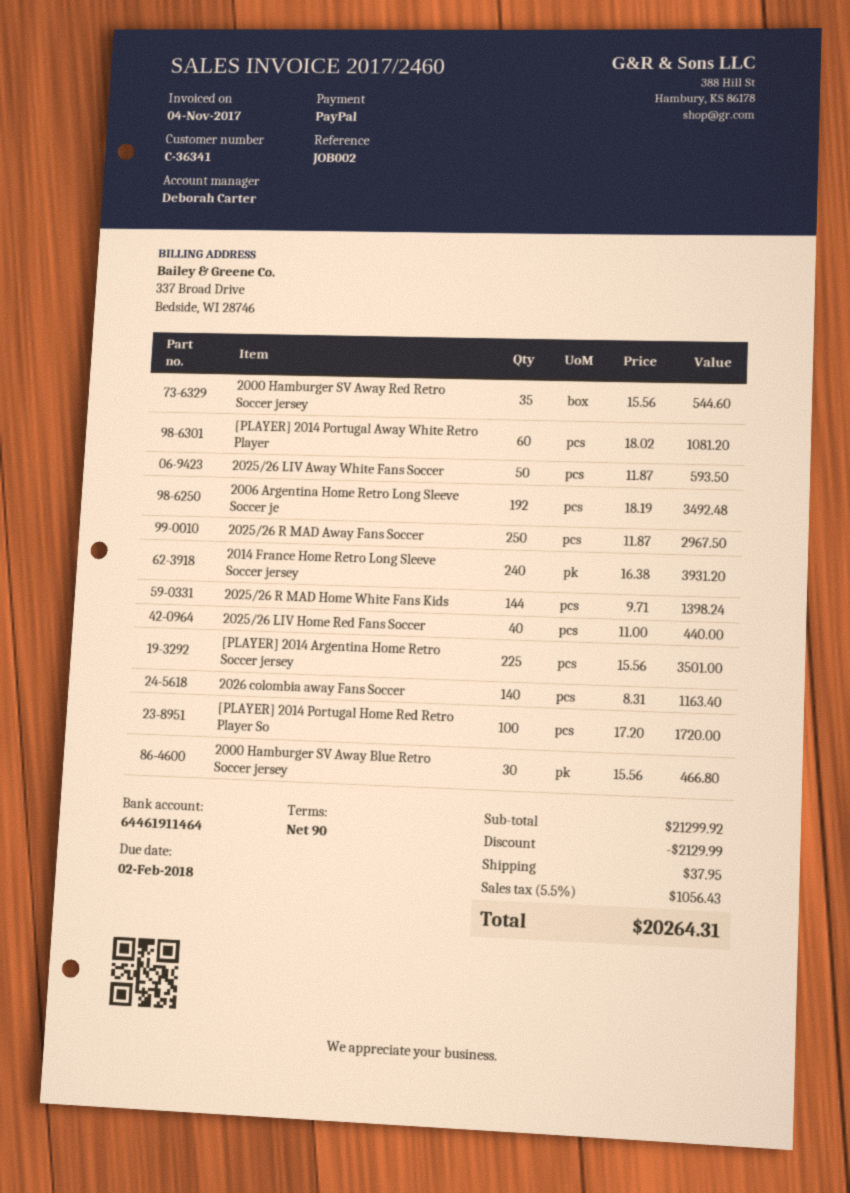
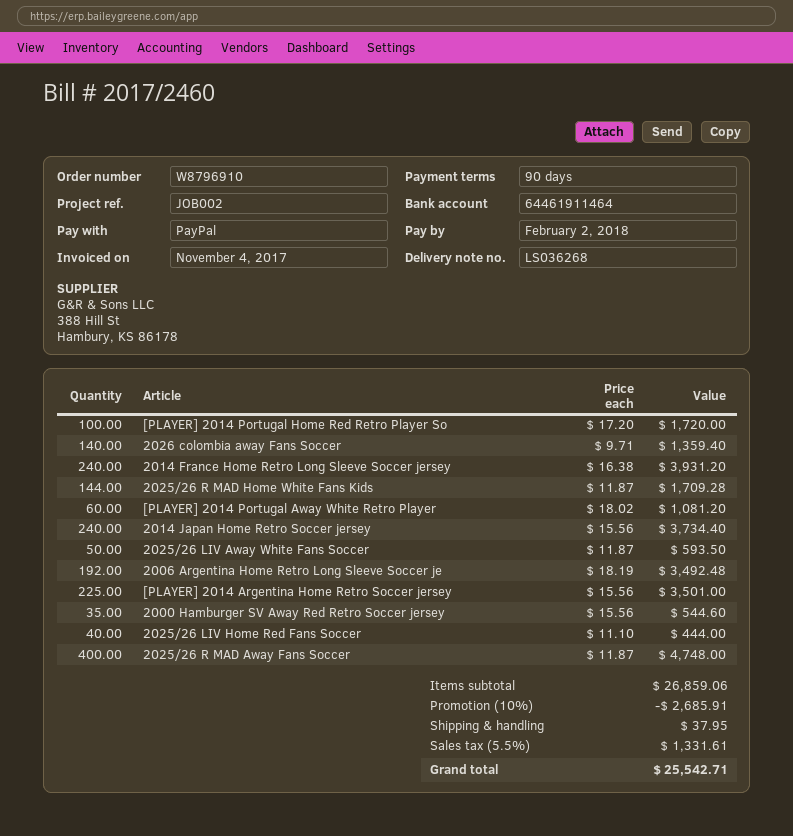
2025/26 R MAD Away Fans Soccer: 250 x 11.87 = 2967.50 -> 400 x 11.87 = 4748.00
2025/26 R MAD Home White Fans Kids: 144 x 9.71 = 1398.24 -> 144 x 11.87 = 1709.28
2025/26 LIV Home Red Fans Soccer: 40 x 11.00 = 440.00 -> 40 x 11.10 = 444.00
2026 colombia away Fans Soccer: 140 x 8.31 = 1163.40 -> 140 x 9.71 = 1359.40
2000 Hamburger SV Away Blue Retro Soccer jersey: 30 x 15.56 = 466.80 -> none
2014 Japan Home Retro Soccer jersey: none -> 240 x 15.56 = 3734.40
subtotal: 21299.92 -> 26859.06
discount: 2129.99 -> 2685.91
tax: 5.5% = 1056.43 -> 5.5% = 1331.61
total: 20264.31 -> 25542.71

